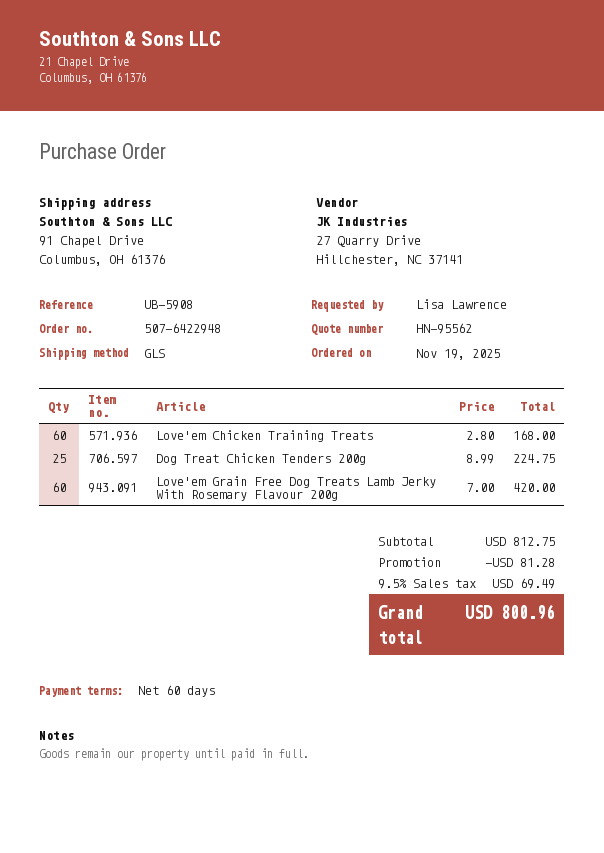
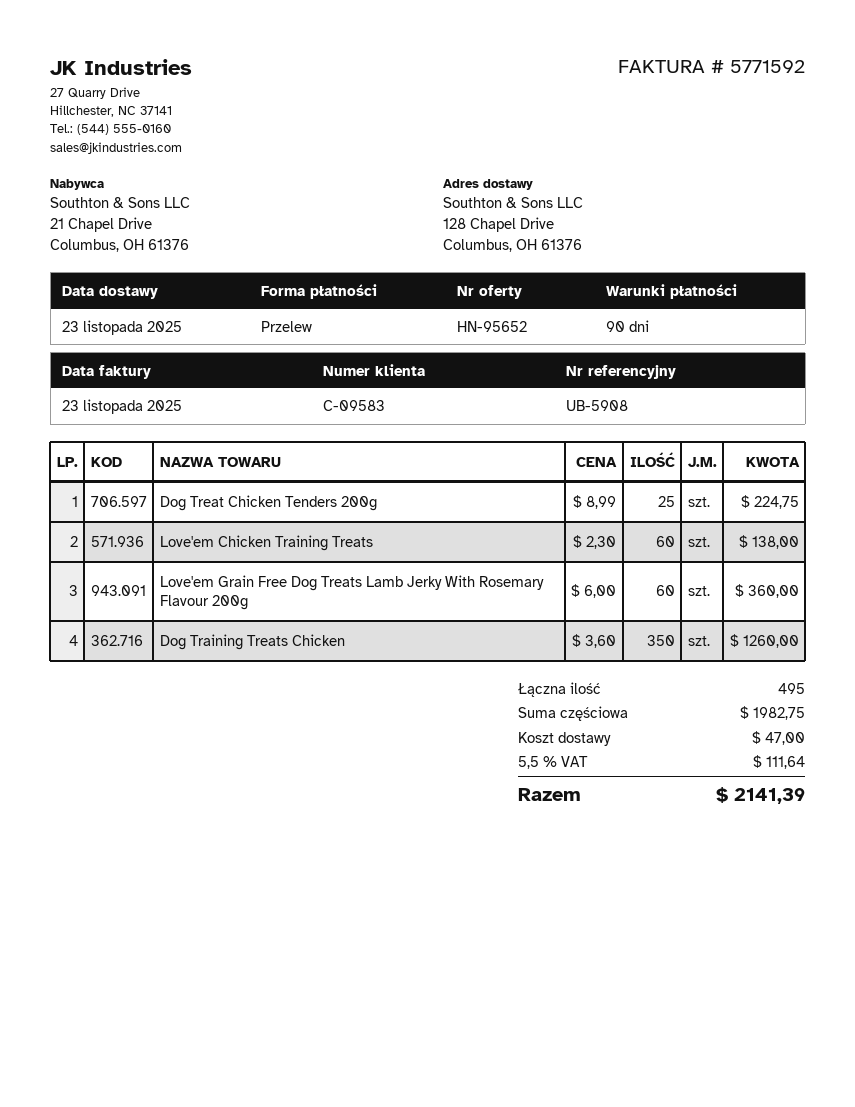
quote number: HN-95562 -> HN-95652
payment terms: 60 days -> 90 days
ship to: 91 Chapel Drive, Columbus, OH 61376 -> 128 Chapel Drive, Columbus, OH 61376
Love'em Chicken Training Treats: 60 x 2.80 = 168.00 -> 60 x 2.30 = 138.00
Love'em Grain Free Dog Treats Lamb Jerky With Rosemary Flavour 200g: 60 x 7.00 = 420.00 -> 60 x 6.00 = 360.00
Dog Training Treats Chicken: none -> 350 x 3.60 = 1260.00
subtotal: 812.75 -> 1982.75
discount: 81.28 -> none
shipping: none -> 47.00
tax: 9.5% = 69.49 -> 5.5% = 111.64
total: 800.96 -> 2141.39

